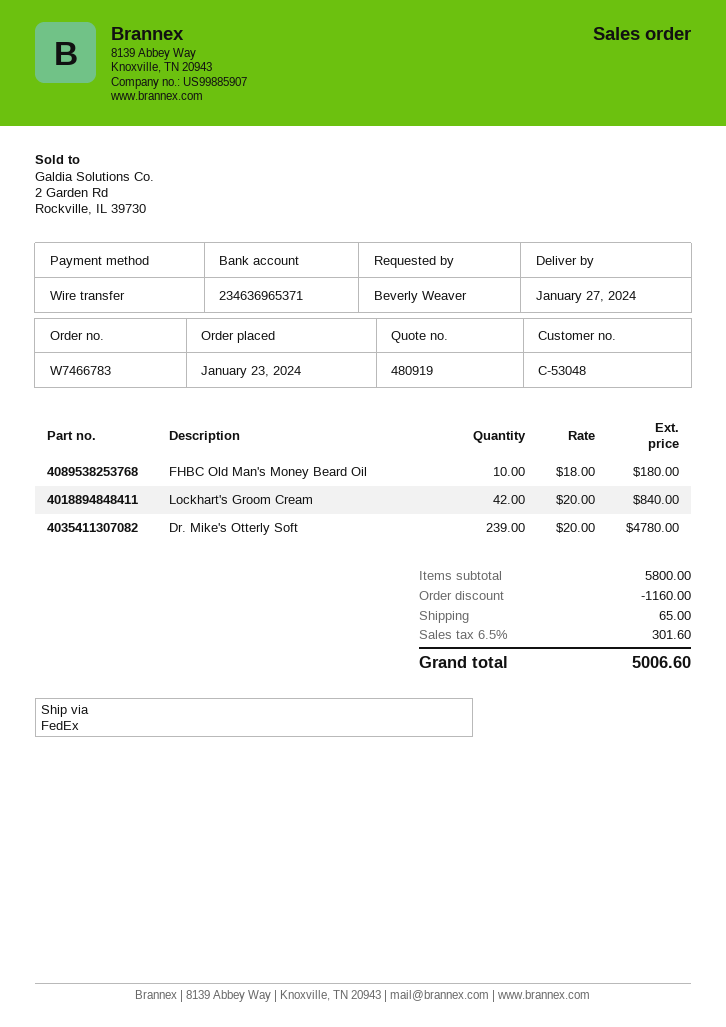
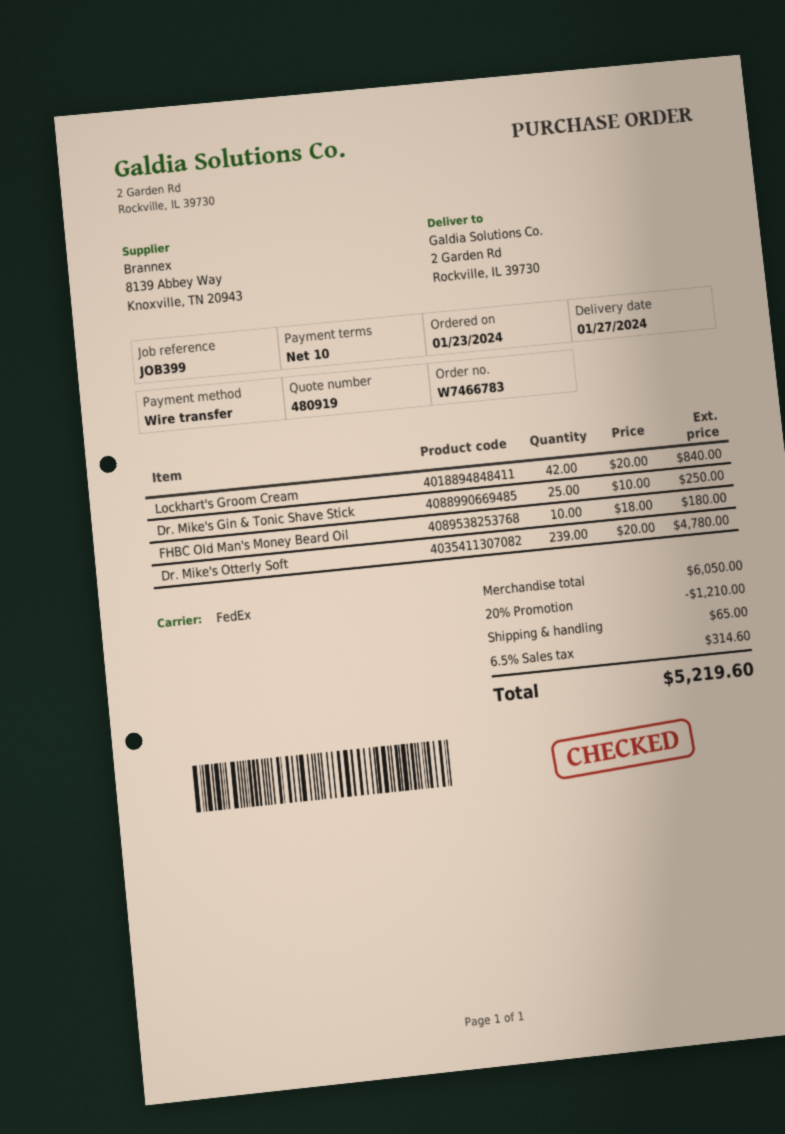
Dr. Mike's Gin & Tonic Shave Stick: none -> 25 x 10.00 = 250.00
subtotal: 5800.00 -> 6050.00
discount: 1160.00 -> 1210.00
tax: 6.5% = 301.60 -> 6.5% = 314.60
total: 5006.60 -> 5219.60

